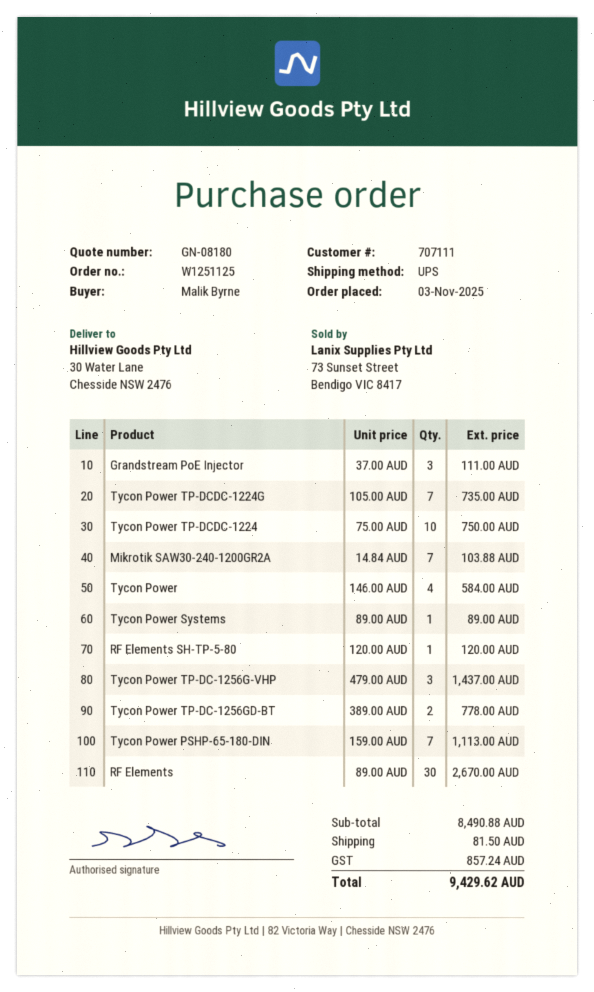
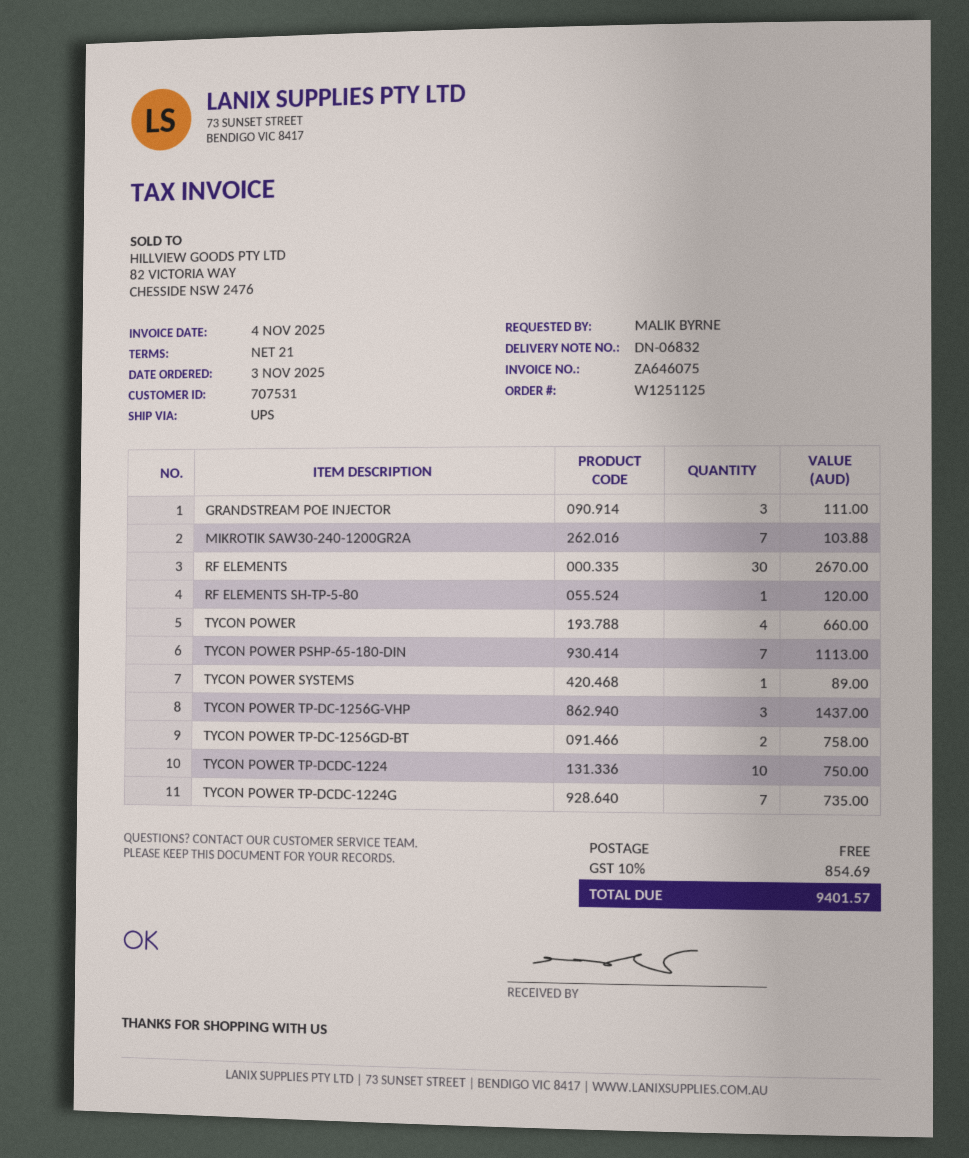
customer number: 707111 -> 707531
Tycon Power: 4 for 584.00 -> 4 for 660.00
Tycon Power TP-DC-1256GD-BT: 2 for 778.00 -> 2 for 758.00
shipping: 81.50 -> 0.00
tax: 857.24 -> 854.69
total: 9429.62 -> 9401.57

